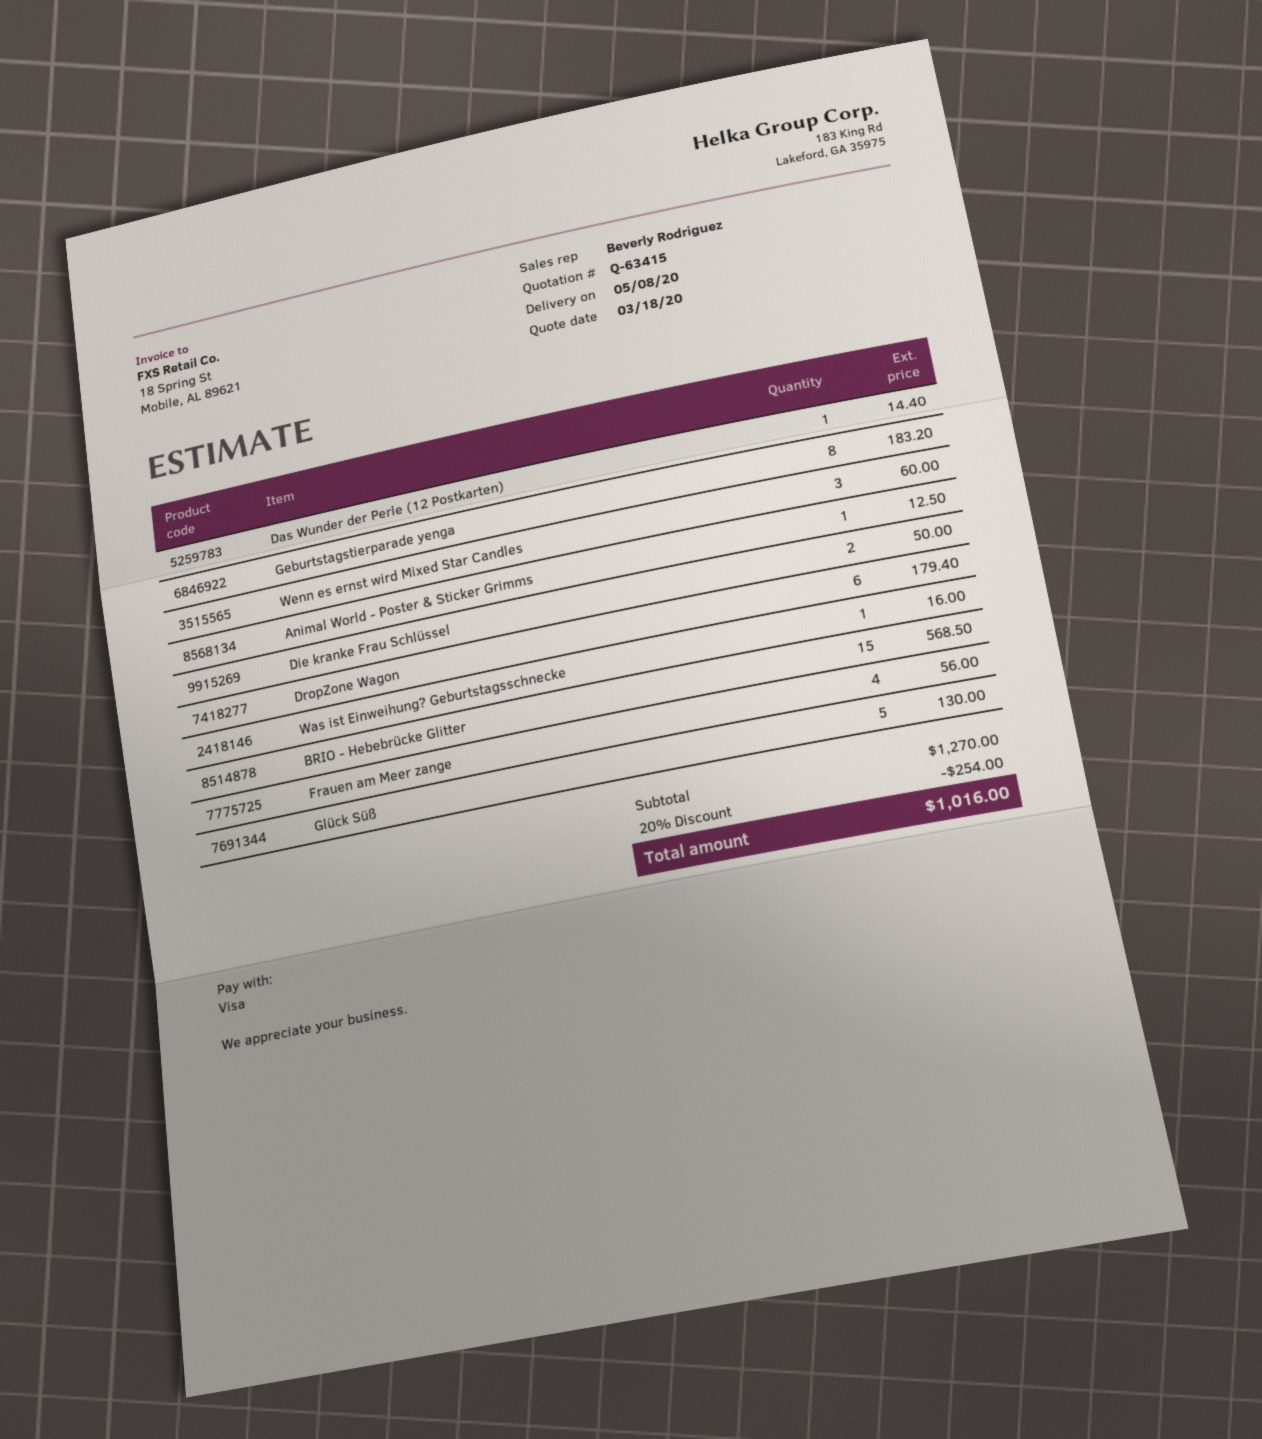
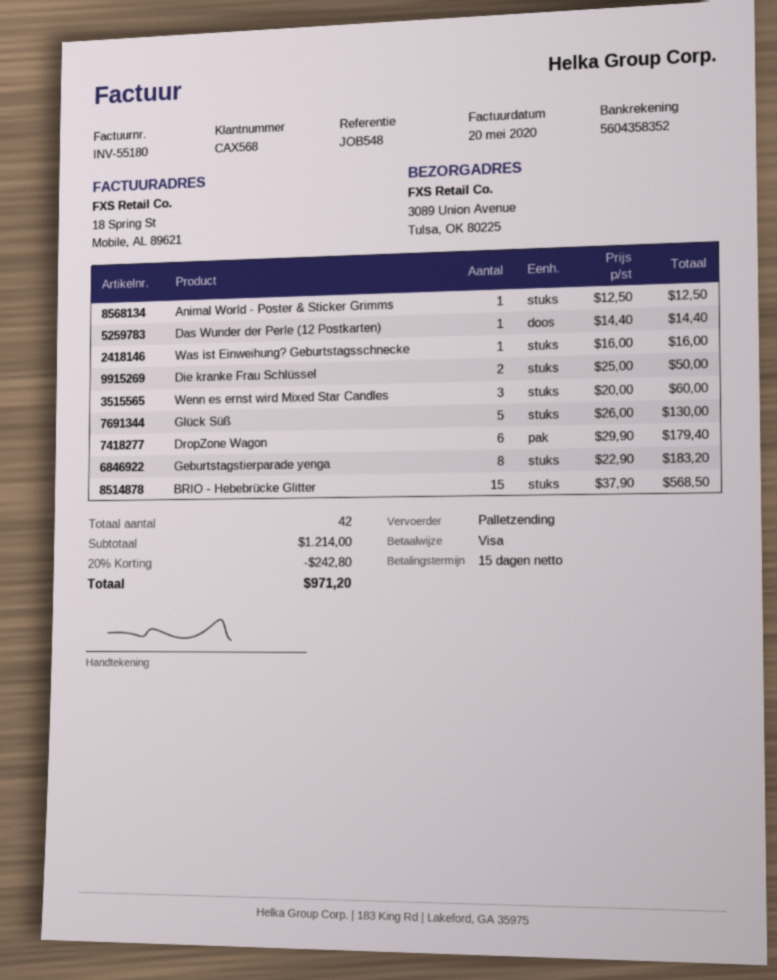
Frauen am Meer zange: 4 for 56.00 -> none
subtotal: 1270.00 -> 1214.00
discount: 20% = 254.00 -> 20% = 242.80
total: 1016.00 -> 971.20

